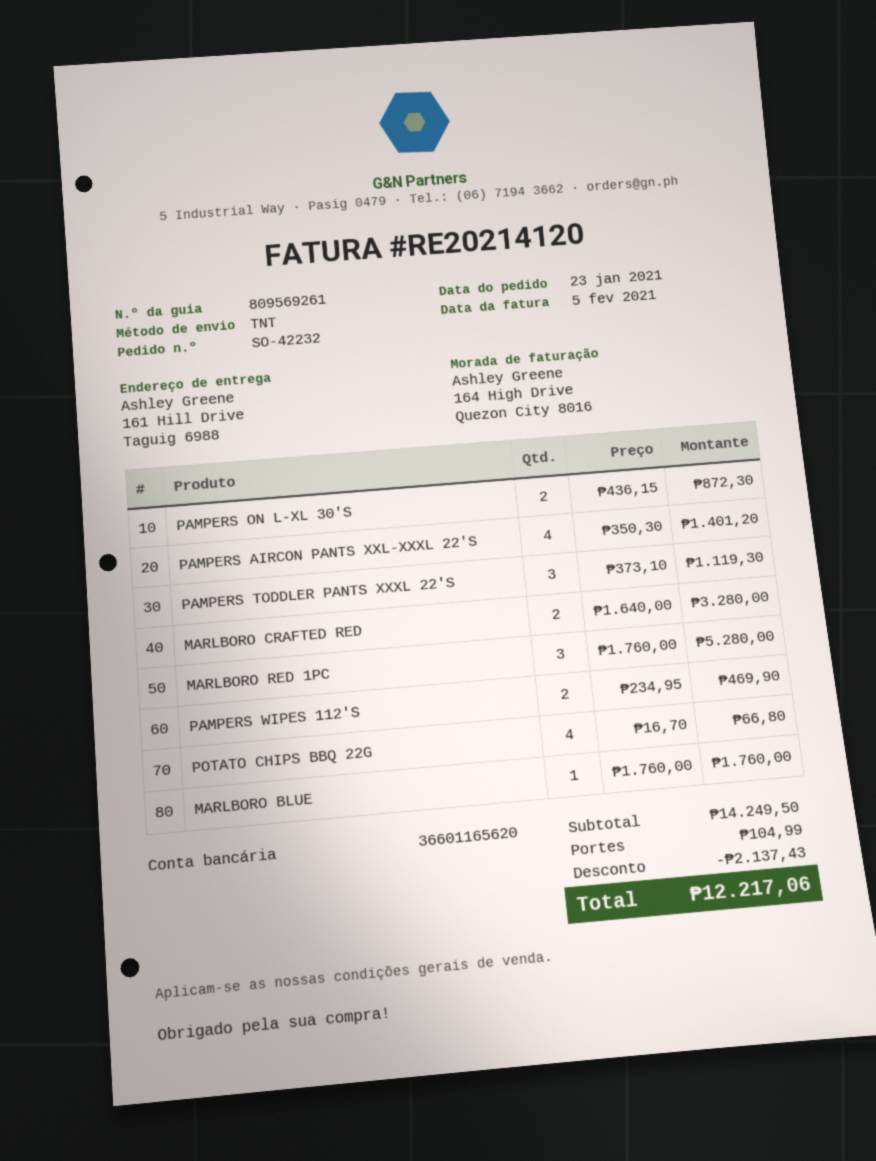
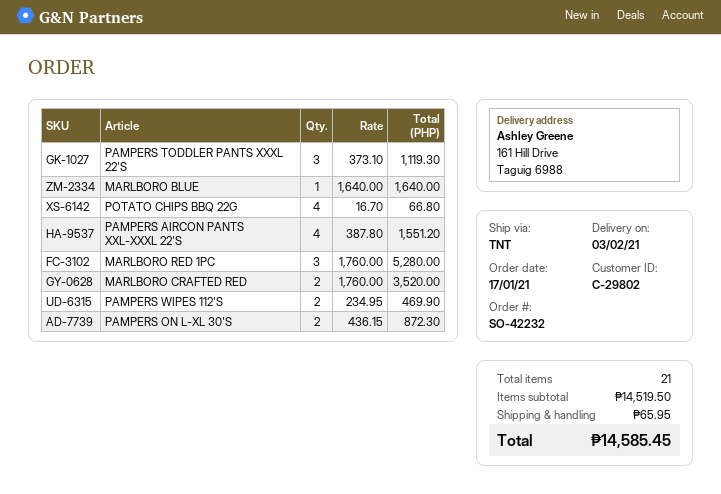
order date: 2021-01-23 -> 2021-01-17
PAMPERS AIRCON PANTS XXL-XXXL 22'S: 4 x 350.30 = 1401.20 -> 4 x 387.80 = 1551.20
MARLBORO CRAFTED RED: 2 x 1640.00 = 3280.00 -> 2 x 1760.00 = 3520.00
MARLBORO BLUE: 1 x 1760.00 = 1760.00 -> 1 x 1640.00 = 1640.00
subtotal: 14249.50 -> 14519.50
discount: 2137.43 -> none
shipping: 104.99 -> 65.95
total: 12217.06 -> 14585.45

